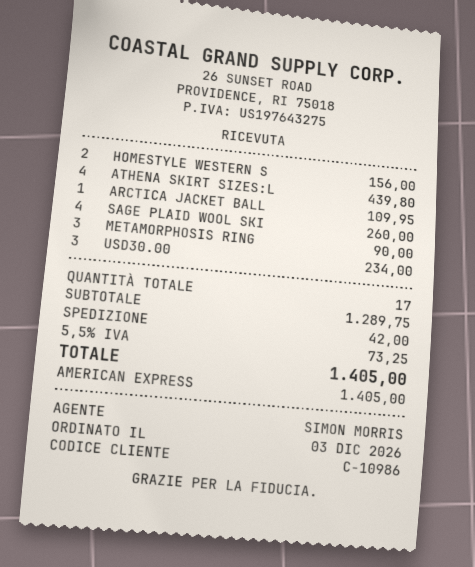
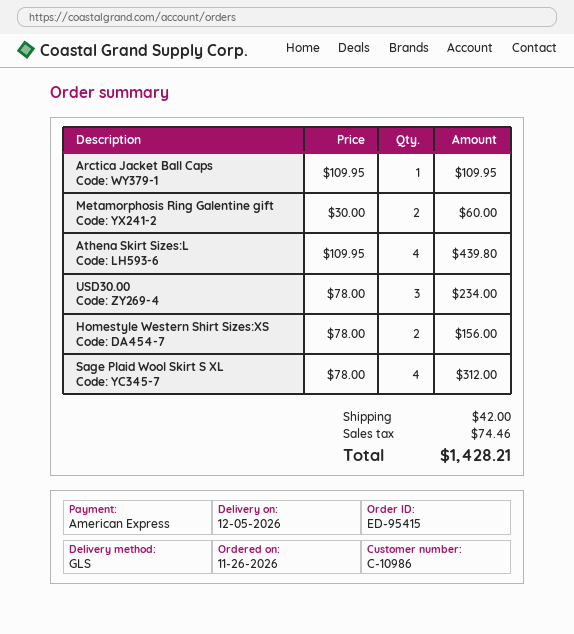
order date: 2026-12-03 -> 2026-11-26
SAGE PLAID WOOL SKI: 4 for 260.00 -> 4 for 312.00
METAMORPHOSIS RING: 3 for 90.00 -> 2 for 60.00
tax: 73.25 -> 74.46
total: 1405.00 -> 1428.21

